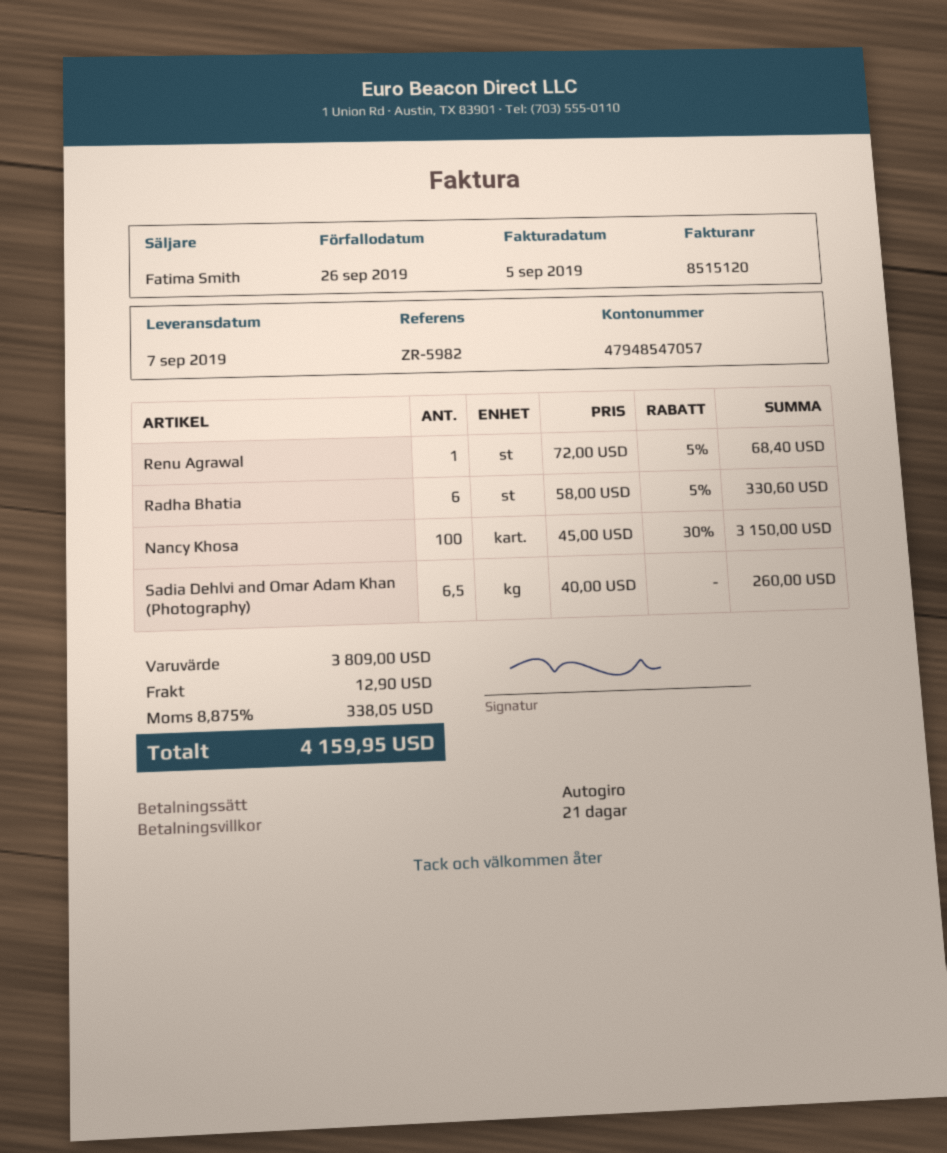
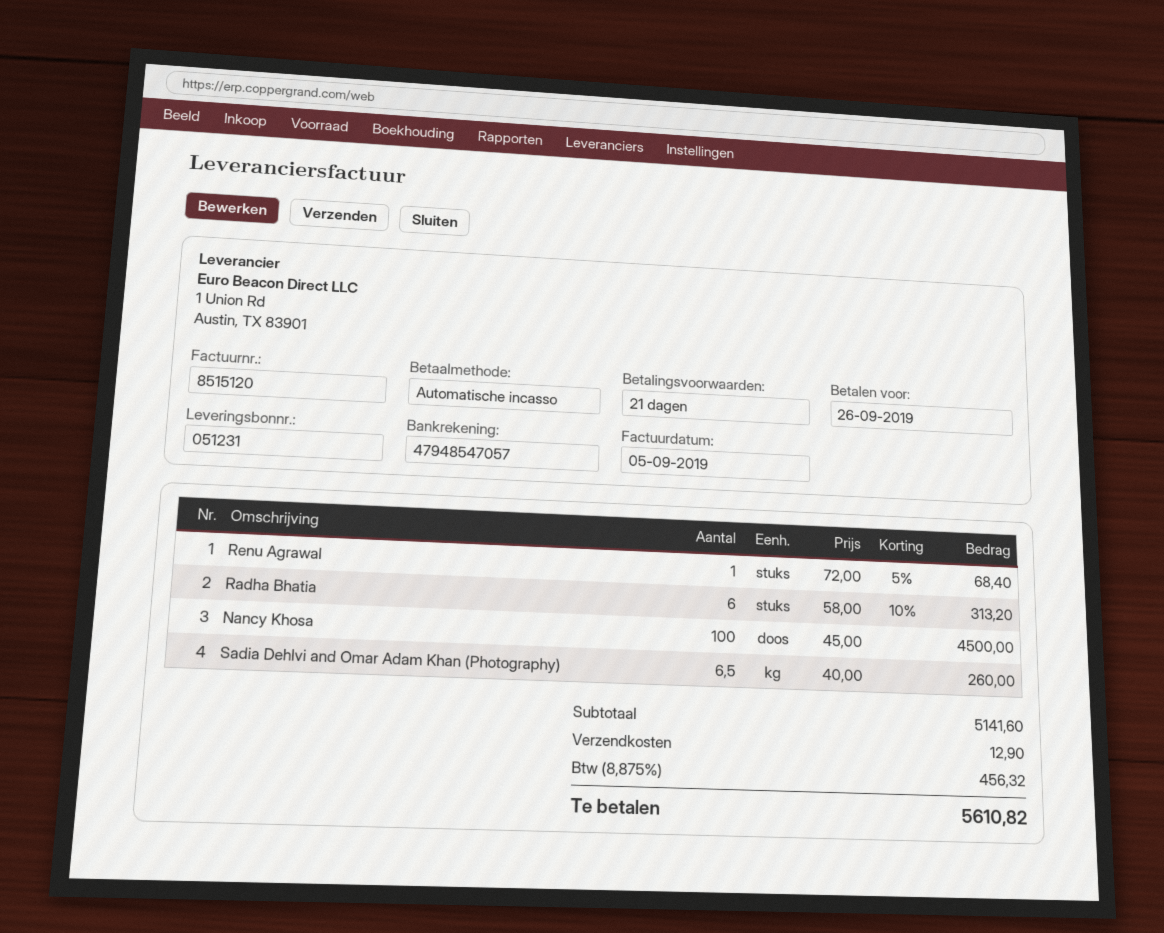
Radha Bhatia: 6 x 58.00 - 5% = 330.60 -> 6 x 58.00 - 10% = 313.20
Nancy Khosa: 100 x 45.00 - 30% = 3150.00 -> 100 x 45.00 = 4500.00
subtotal: 3809.00 -> 5141.60
tax: 8.875% = 338.05 -> 8.875% = 456.32
total: 4159.95 -> 5610.82

